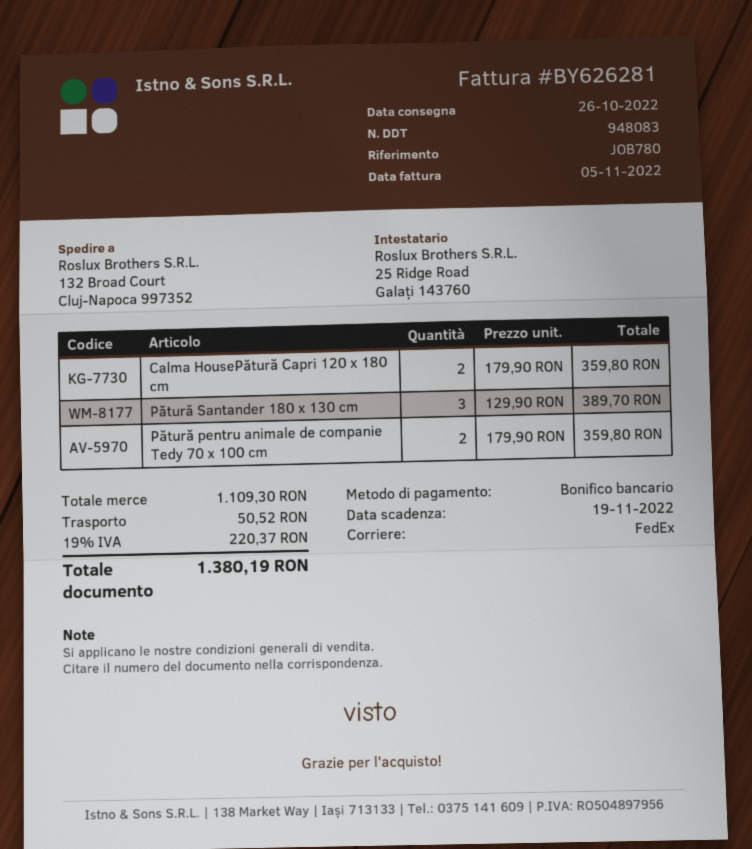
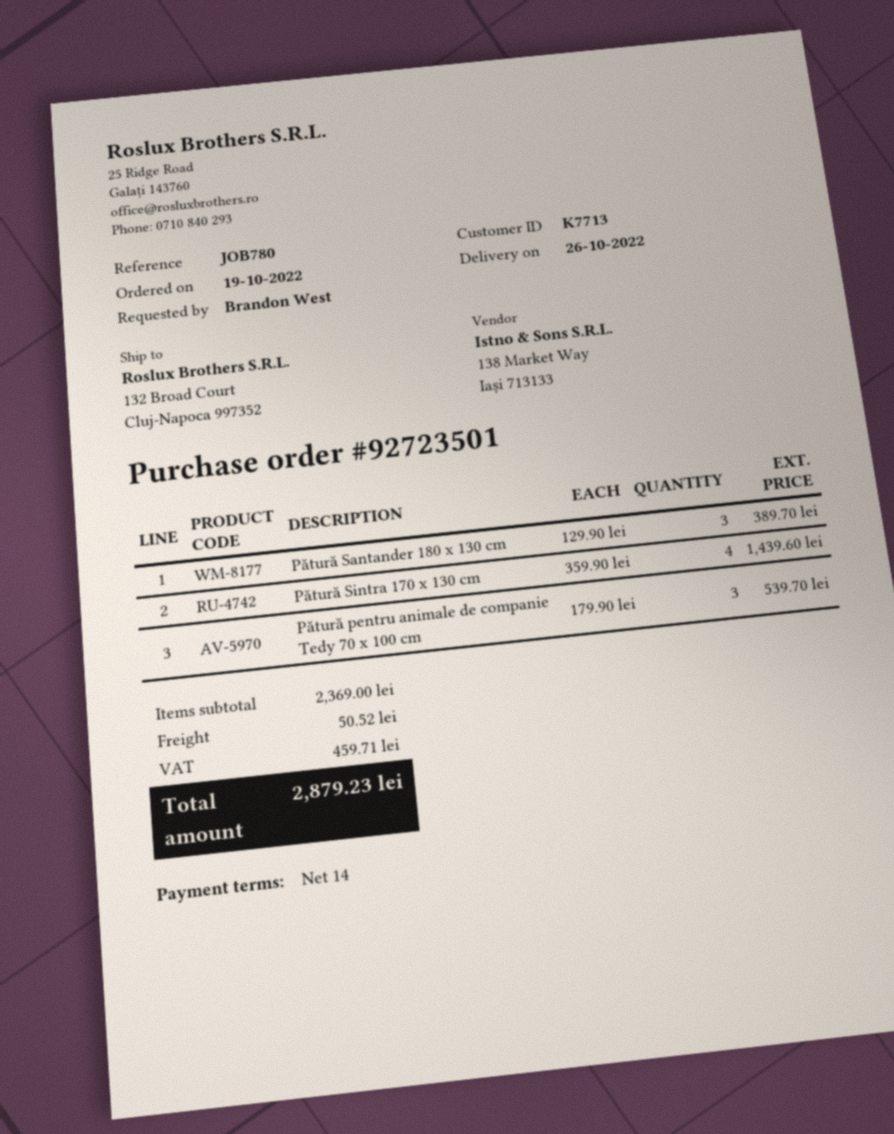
Calma HousePătură Capri 120 x 180 cm: 2 x 179.90 = 359.80 -> none
Pătură pentru animale de companie Tedy 70 x 100 cm: 2 x 179.90 = 359.80 -> 3 x 179.90 = 539.70
Pătură Sintra 170 x 130 cm: none -> 4 x 359.90 = 1439.60
subtotal: 1109.30 -> 2369.00
tax: 220.37 -> 459.71
total: 1380.19 -> 2879.23

